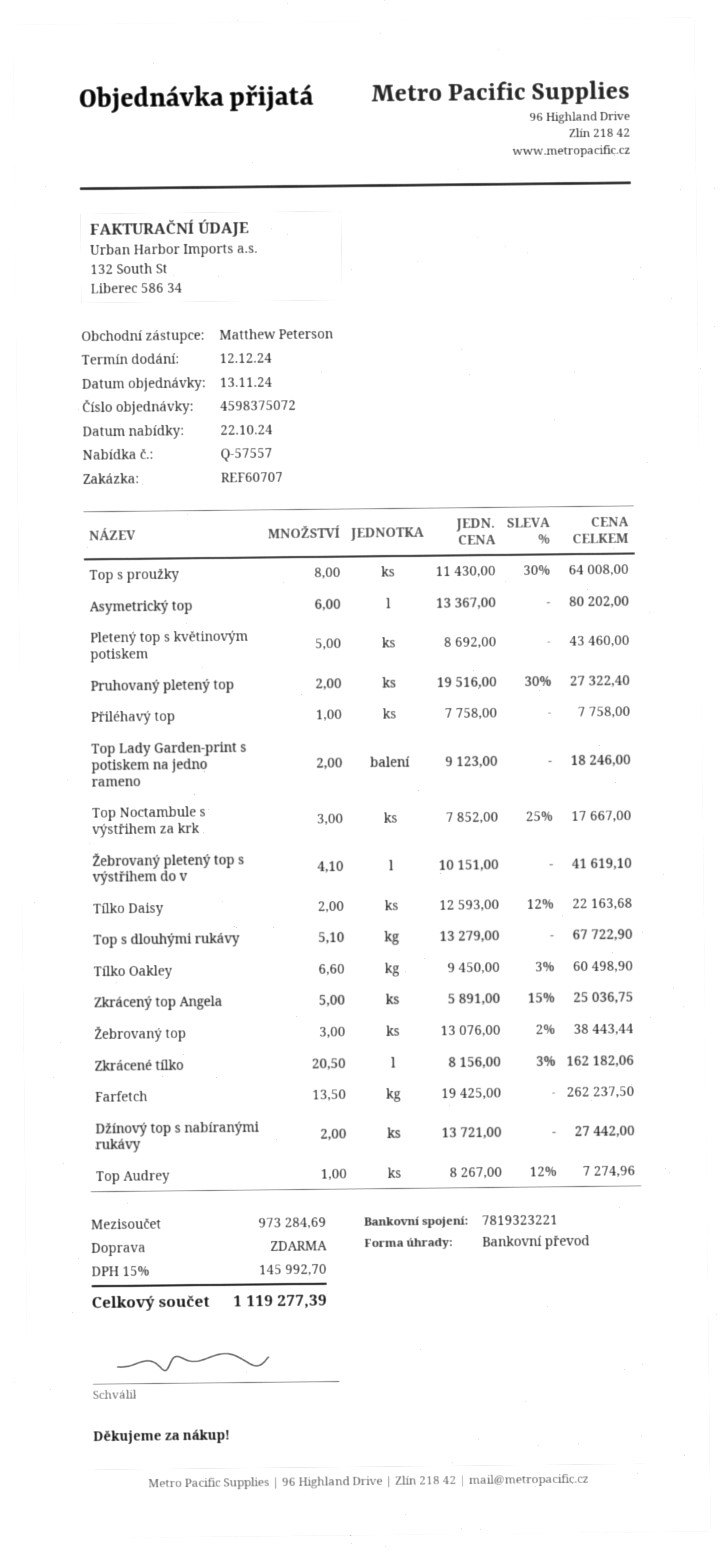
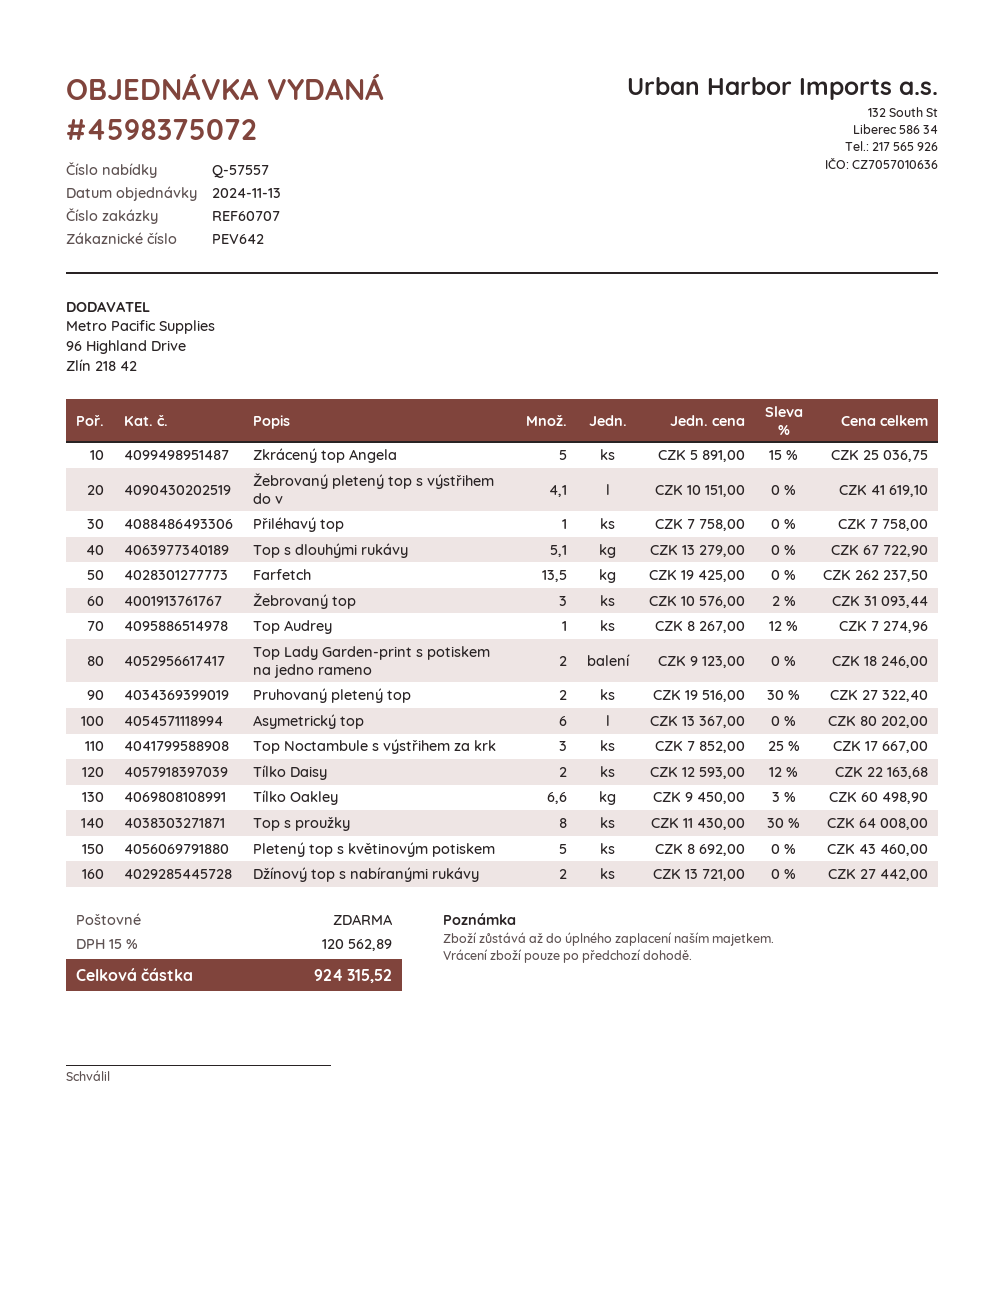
Žebrovaný top: 3 x 13076.00 - 2% = 38443.44 -> 3 x 10576.00 - 2% = 31093.44
Zkrácené tílko: 20.5 x 8156.00 - 3% = 162182.06 -> none
tax: 15% = 145992.70 -> 15% = 120562.89
total: 1119277.39 -> 924315.52

